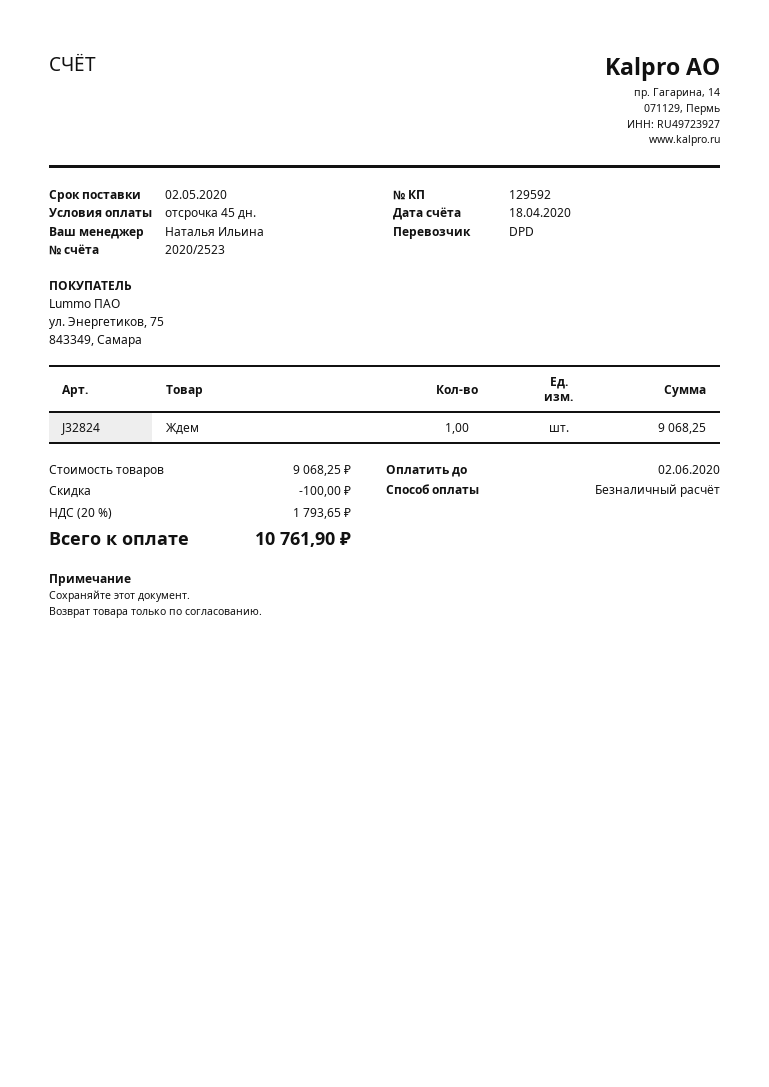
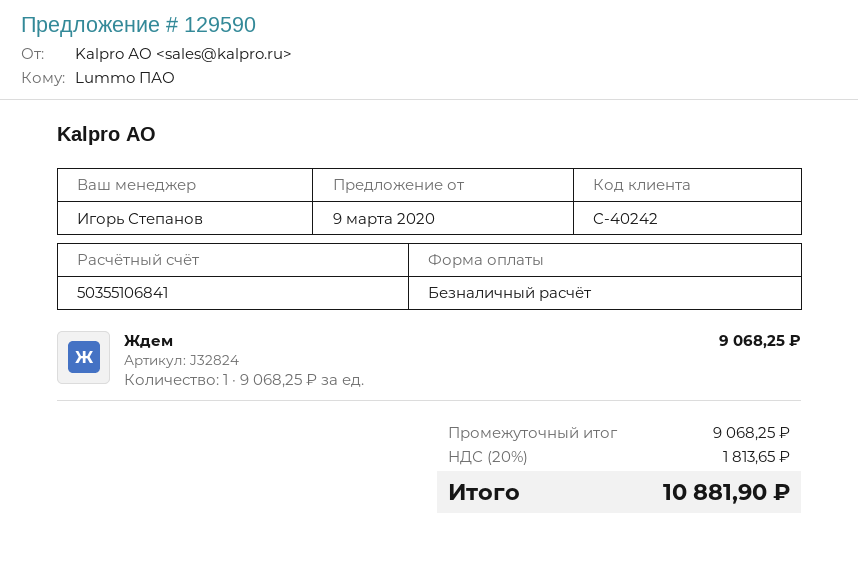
quote number: 129592 -> 129590
sales rep: Наталья Ильина -> Игорь Степанов
discount: 100.00 -> none
tax: 20% = 1793.65 -> 20% = 1813.65
total: 10761.90 -> 10881.90

